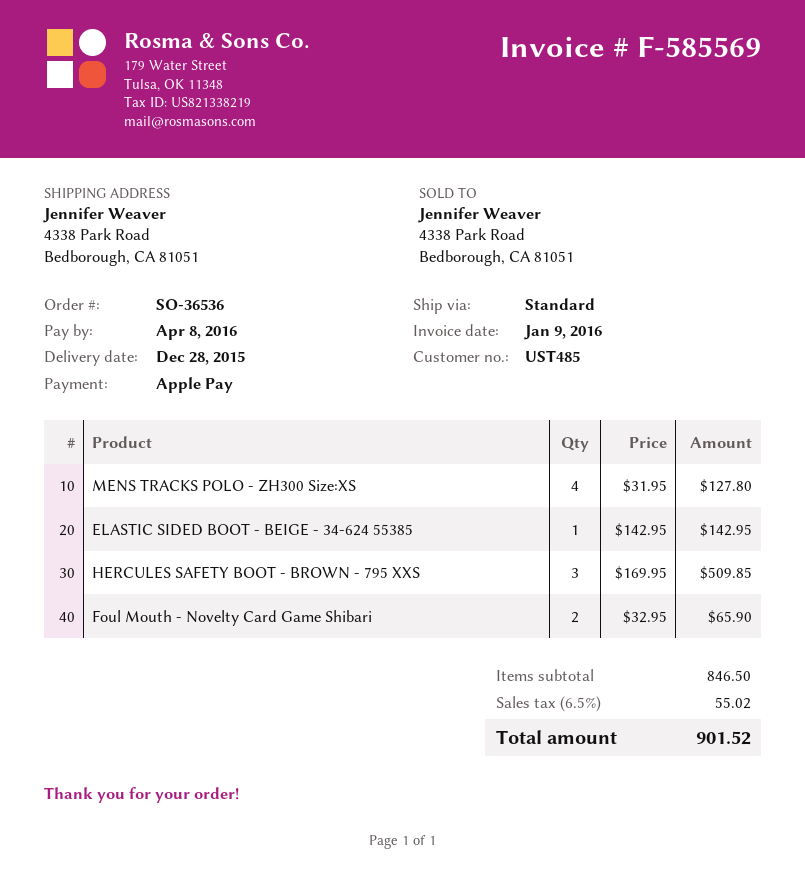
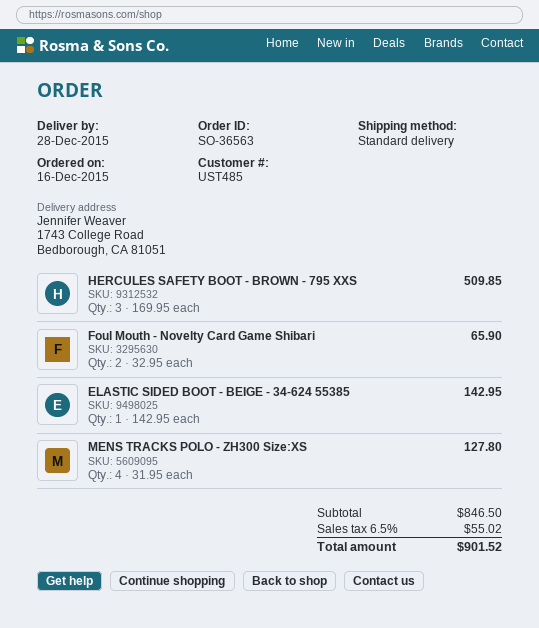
order number: SO-36536 -> SO-36563
ship to: 4338 Park Road, Bedborough, CA 81051 -> 1743 College Road, Bedborough, CA 81051

